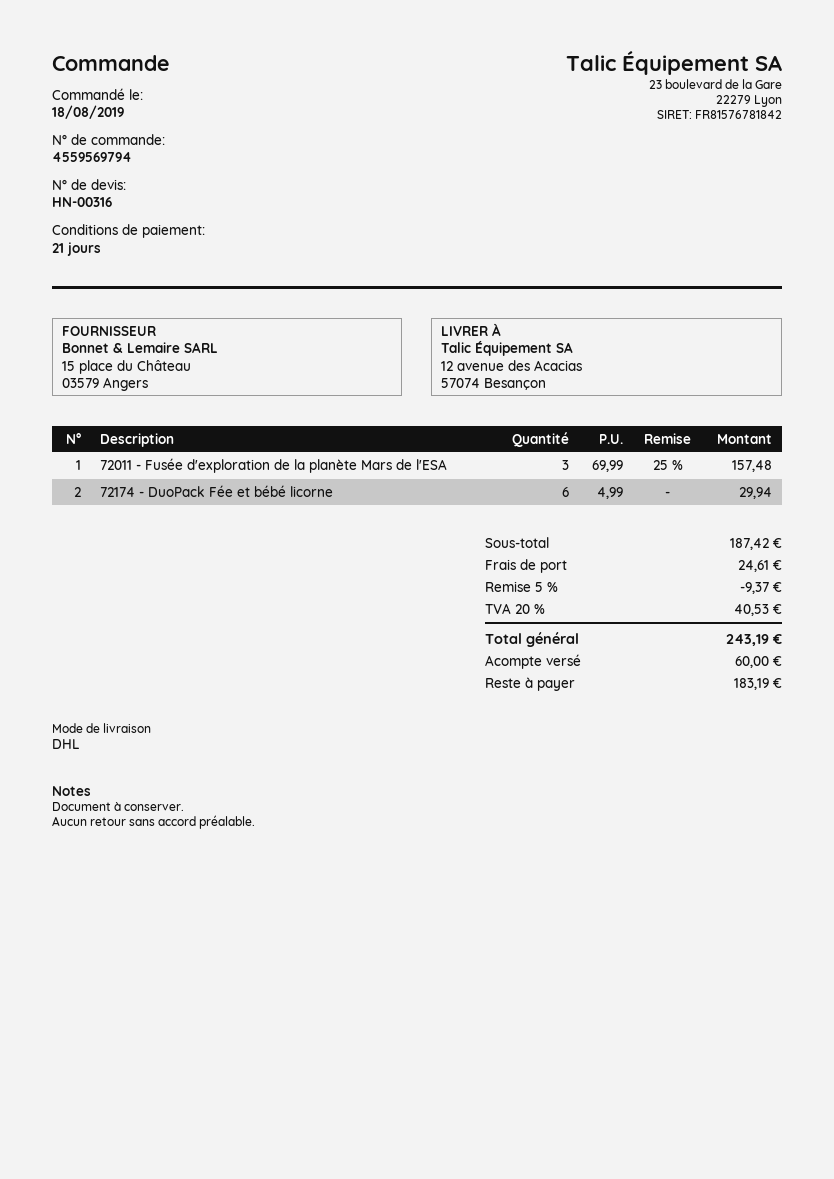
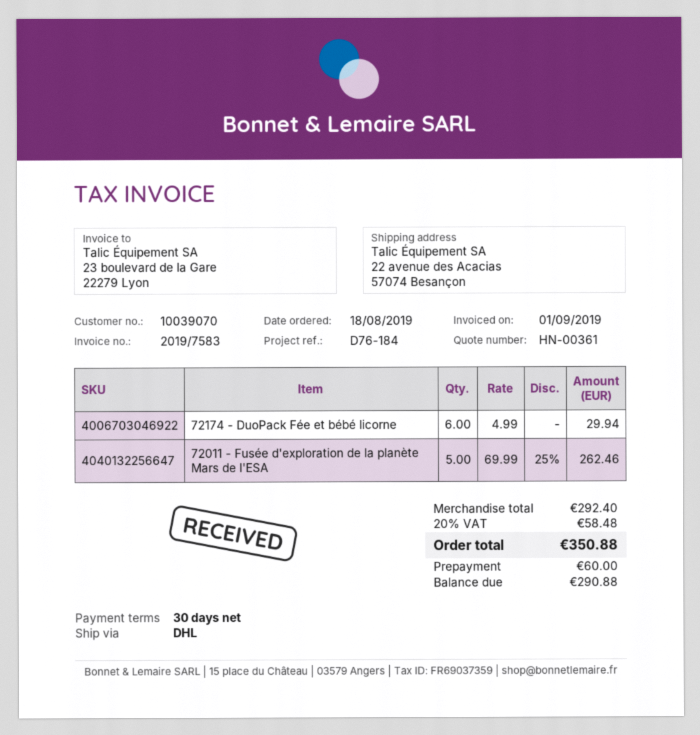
quote number: HN-00316 -> HN-00361
payment terms: 21 days -> 30 days
ship to: 12 avenue des Acacias, 57074 Besançon -> 22 avenue des Acacias, 57074 Besançon
72011 - Fusée d'exploration de la planète Mars de l'ESA: 3 x 69.99 - 25% = 157.48 -> 5 x 69.99 - 25% = 262.46
subtotal: 187.42 -> 292.40
discount: 5% = 9.37 -> none
shipping: 24.61 -> none
tax: 20% = 40.53 -> 20% = 58.48
total: 243.19 -> 350.88
balance: 183.19 -> 290.88

